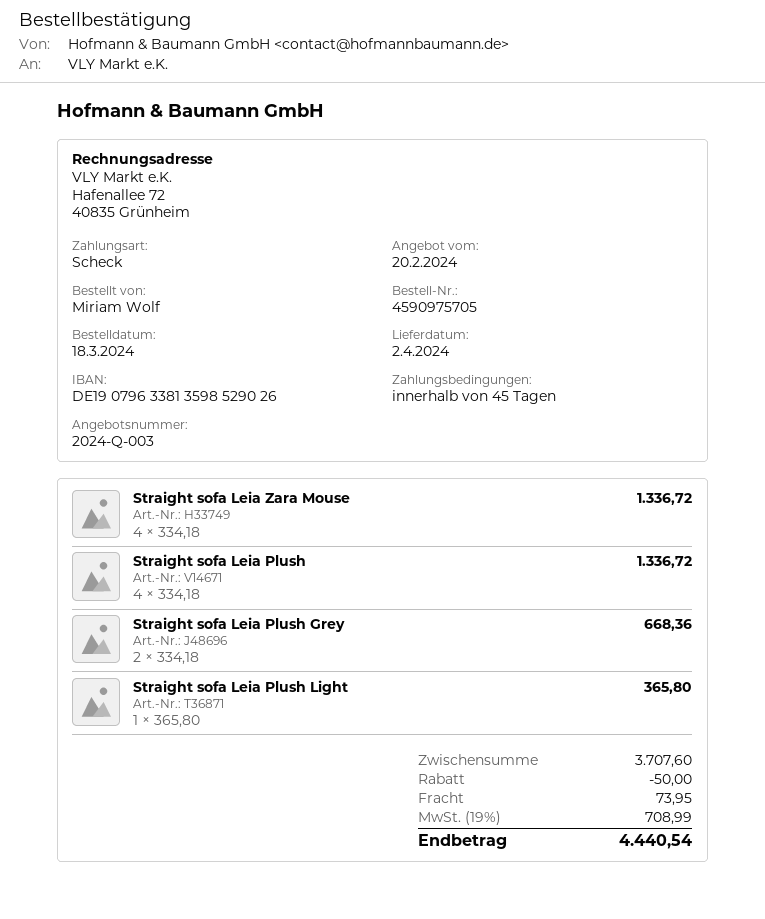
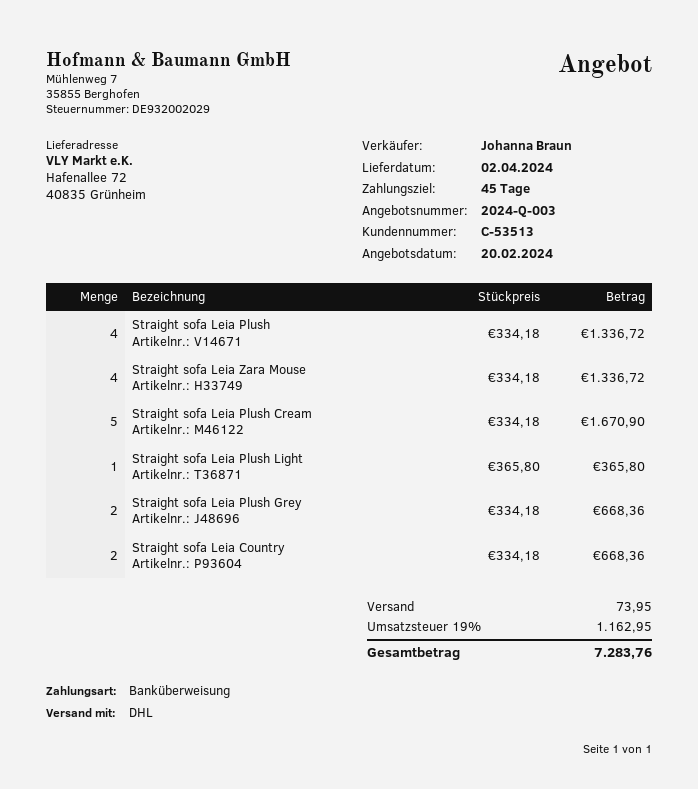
payment method: cheque -> bank transfer
Straight sofa Leia Plush Cream: none -> 5 x 334.18 = 1670.90
Straight sofa Leia Country: none -> 2 x 334.18 = 668.36
discount: 50.00 -> none
tax: 19% = 708.99 -> 19% = 1162.95
total: 4440.54 -> 7283.76

